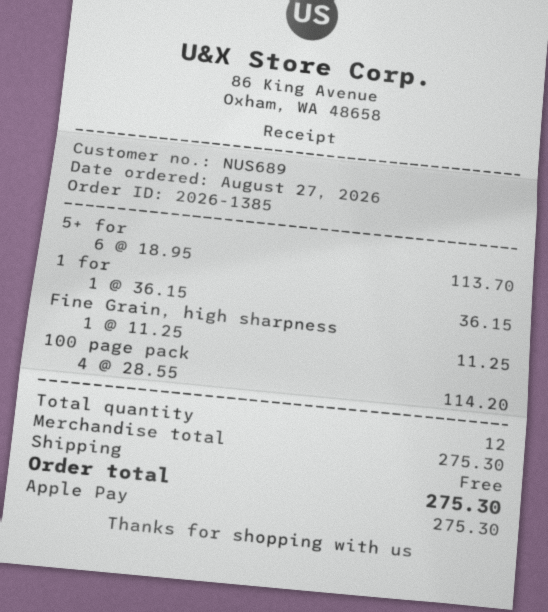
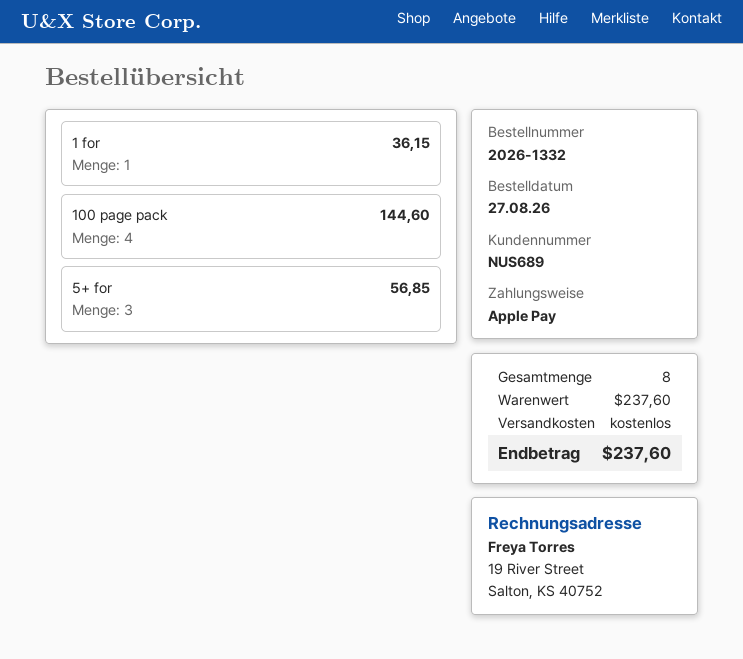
order number: 2026-1385 -> 2026-1332
5+ for: 6 for 113.70 -> 3 for 56.85
Fine Grain, high sharpness: 1 for 11.25 -> none
100 page pack: 4 for 114.20 -> 4 for 144.60
total quantity: 12 -> 8
subtotal: 275.30 -> 237.60
total: 275.30 -> 237.60

